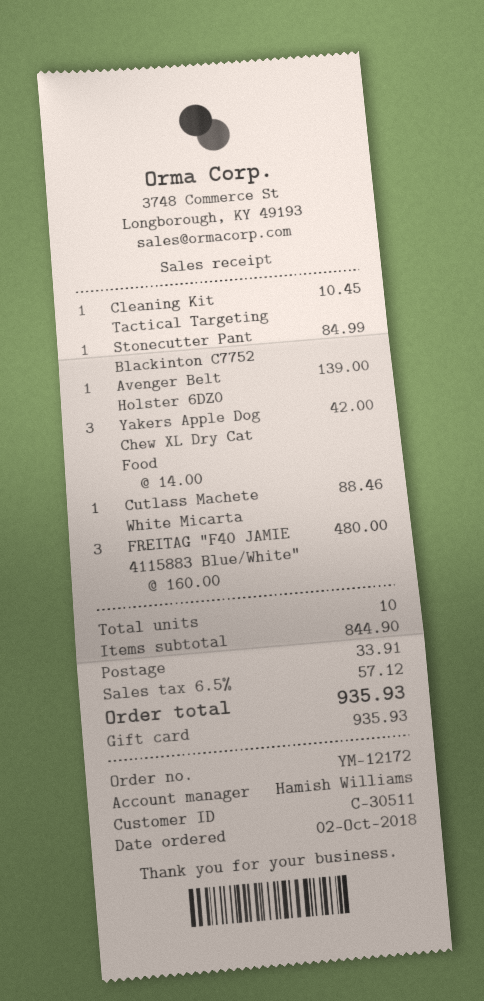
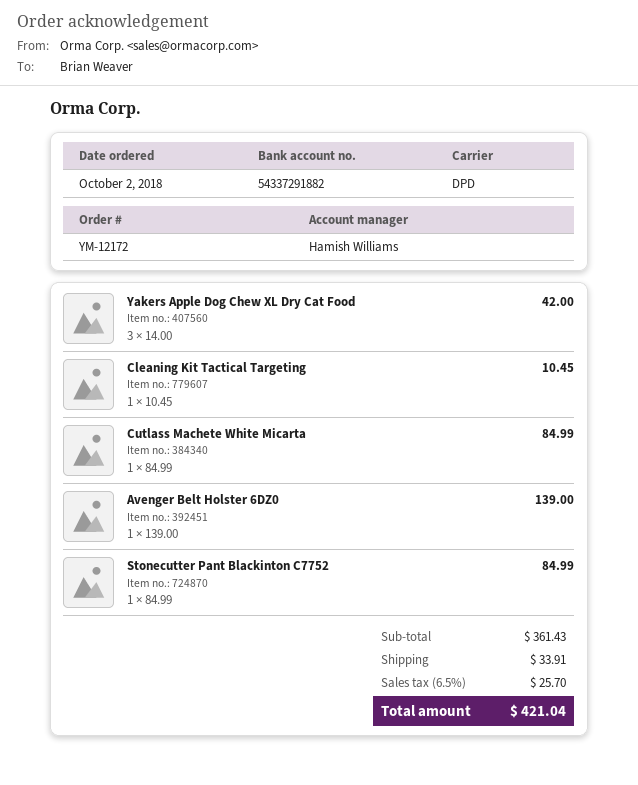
Cutlass Machete White Micarta: 1 x 88.46 = 88.46 -> 1 x 84.99 = 84.99
FREITAG "F40 JAMIE 4115883 Blue/White": 3 x 160.00 = 480.00 -> none
subtotal: 844.90 -> 361.43
tax: 6.5% = 57.12 -> 6.5% = 25.70
total: 935.93 -> 421.04

